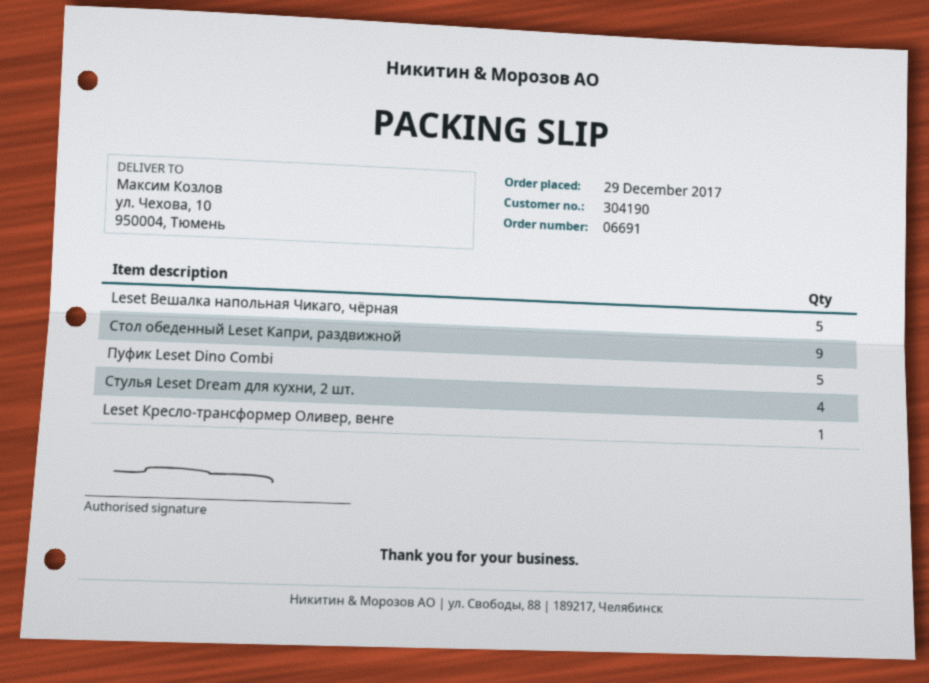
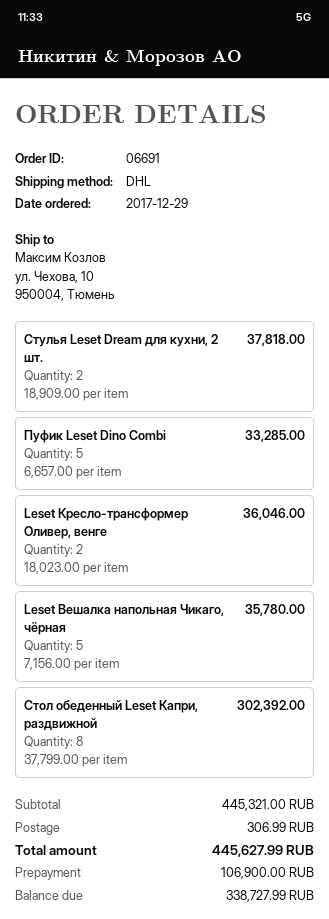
Стол обеденный Leset Капри, раздвижной: 9 -> 8
Стулья Leset Dream для кухни, 2 шт.: 4 -> 2
Leset Кресло-трансформер Оливер, венге: 1 -> 2

